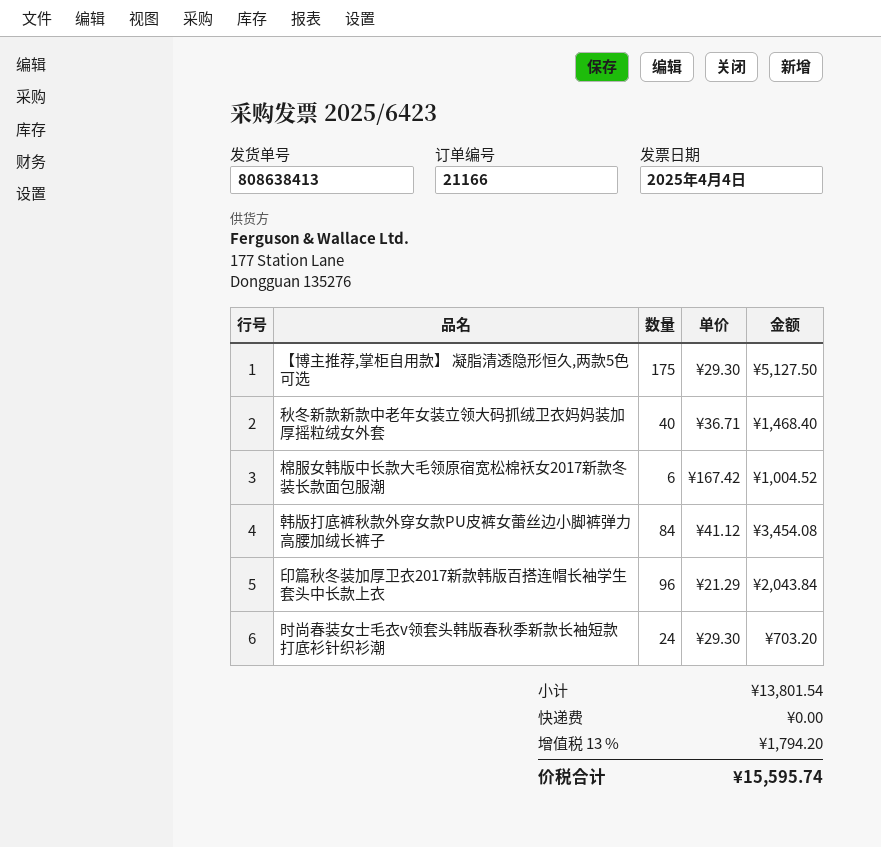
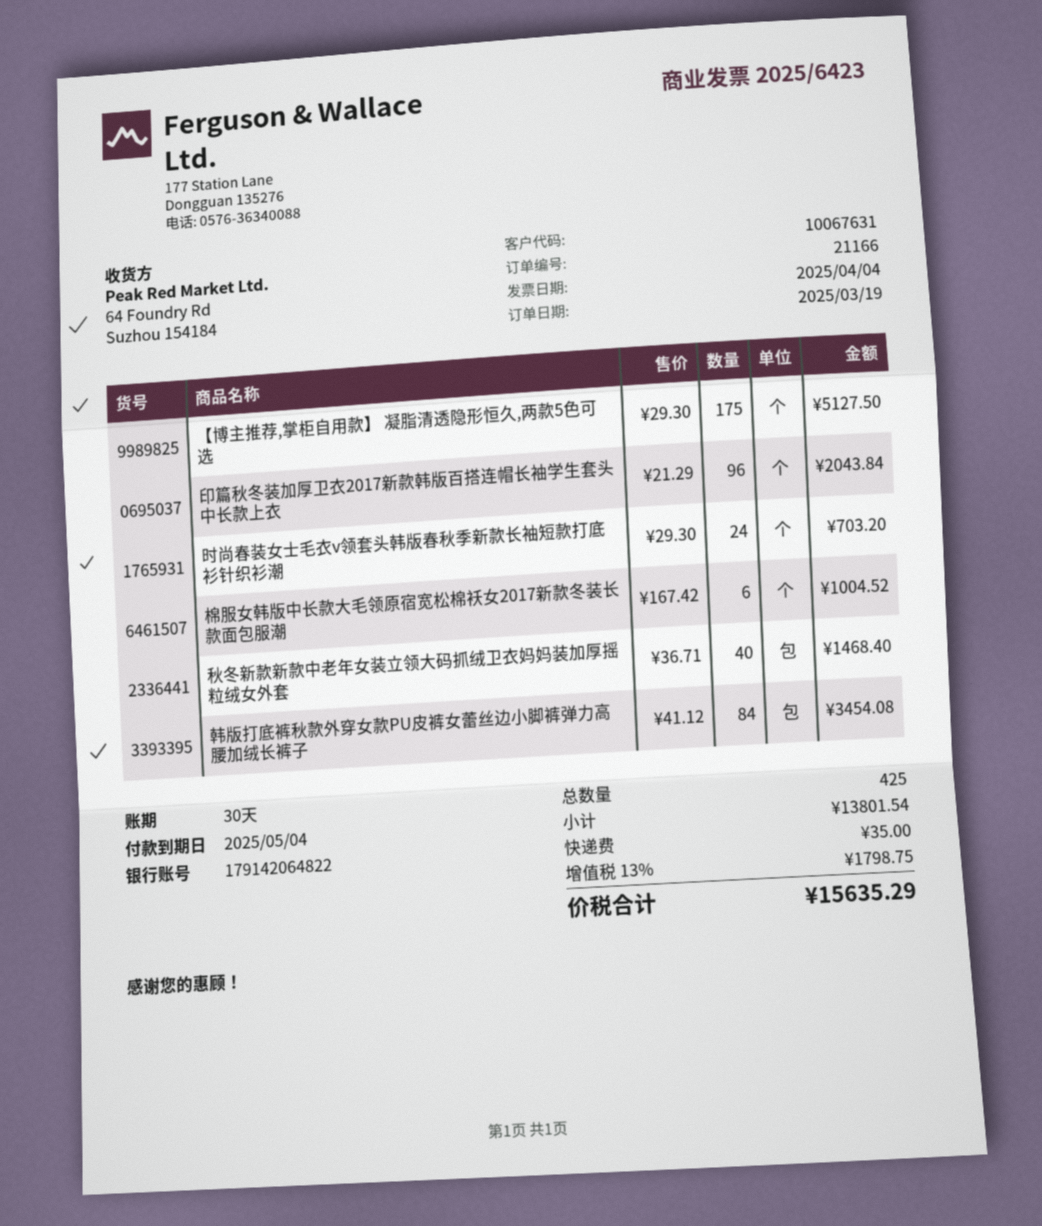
shipping: 0.00 -> 35.00
tax: 13% = 1794.20 -> 13% = 1798.75
total: 15595.74 -> 15635.29

